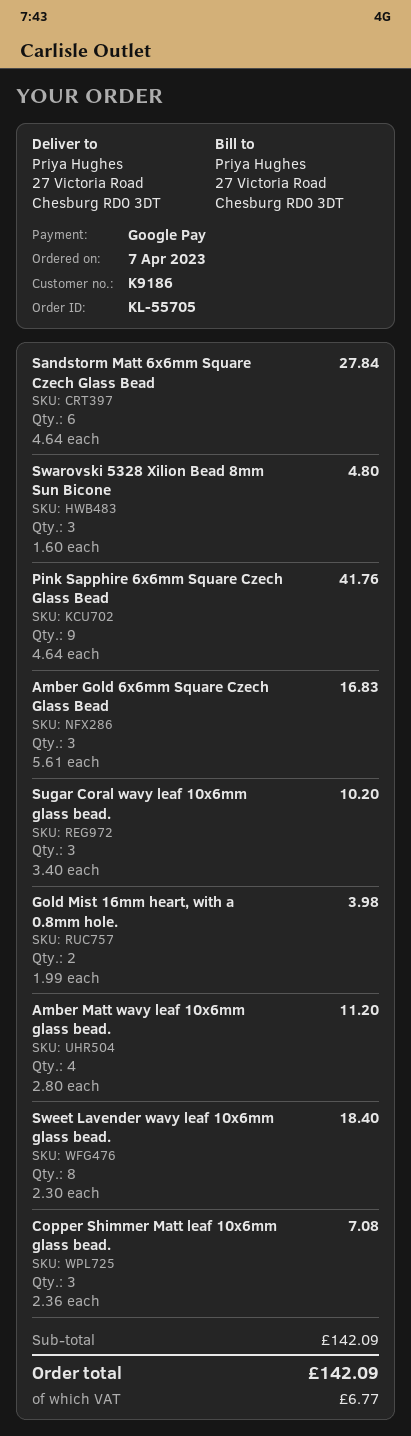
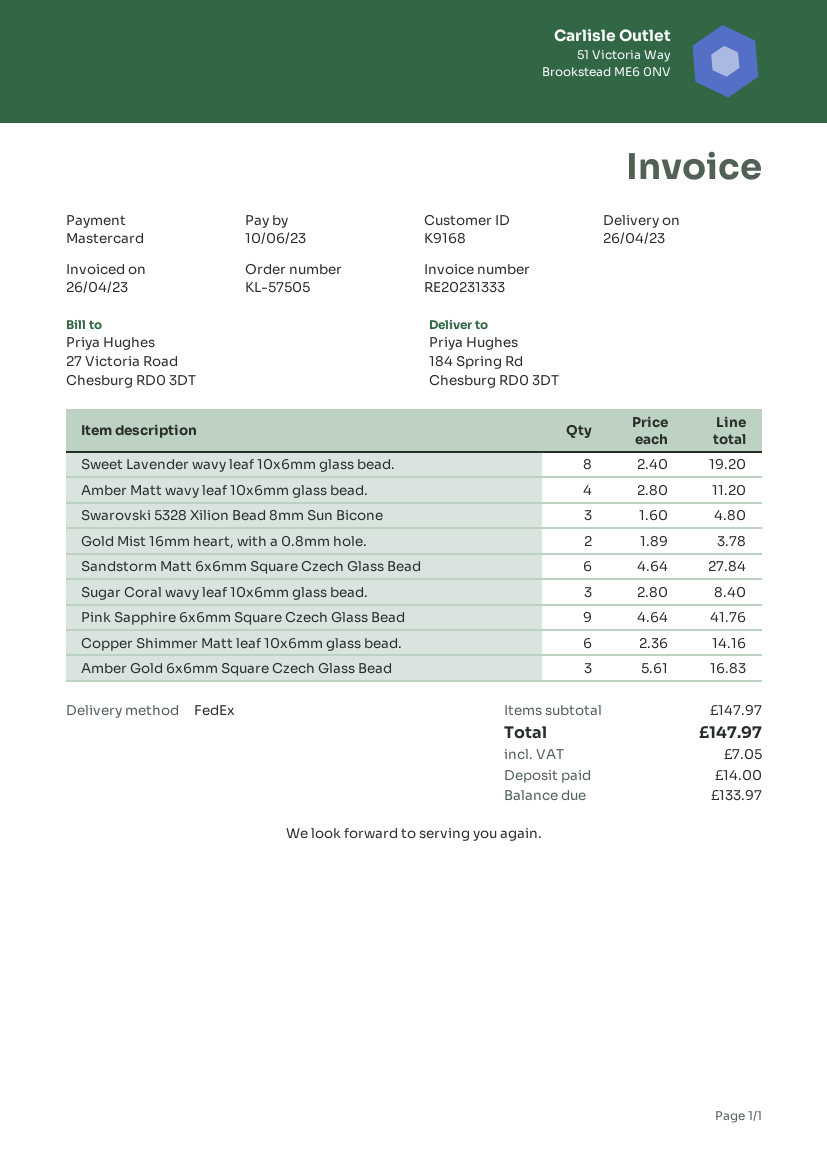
order number: KL-55705 -> KL-57505
customer number: K9186 -> K9168
payment method: Google Pay -> Mastercard
ship to: 27 Victoria Road, Chesburg RD0 3DT -> 184 Spring Rd, Chesburg RD0 3DT
Sugar Coral wavy leaf 10x6mm glass bead.: 3 x 3.40 = 10.20 -> 3 x 2.80 = 8.40
Gold Mist 16mm heart, with a 0.8mm hole.: 2 x 1.99 = 3.98 -> 2 x 1.89 = 3.78
Sweet Lavender wavy leaf 10x6mm glass bead.: 8 x 2.30 = 18.40 -> 8 x 2.40 = 19.20
Copper Shimmer Matt leaf 10x6mm glass bead.: 3 x 2.36 = 7.08 -> 6 x 2.36 = 14.16
subtotal: 142.09 -> 147.97
tax: 6.77 -> 7.05
total: 142.09 -> 147.97

